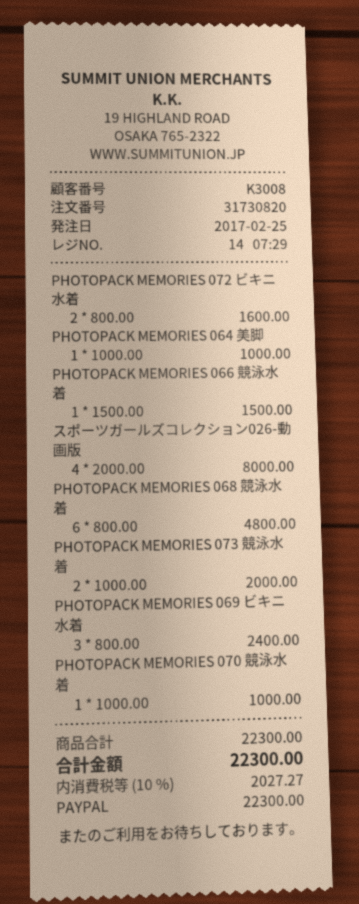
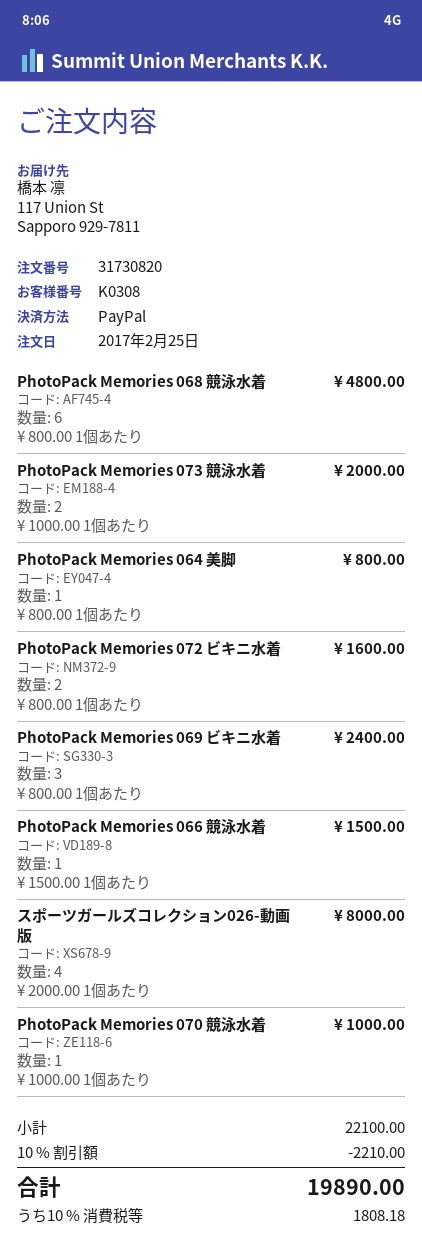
customer number: K3008 -> K0308
PHOTOPACK MEMORIES 064 美脚: 1 x 1000.00 = 1000.00 -> 1 x 800.00 = 800.00
subtotal: 22300.00 -> 22100.00
discount: none -> 10% = 2210.00
tax: 10% = 2027.27 -> 10% = 1808.18
total: 22300.00 -> 19890.00

